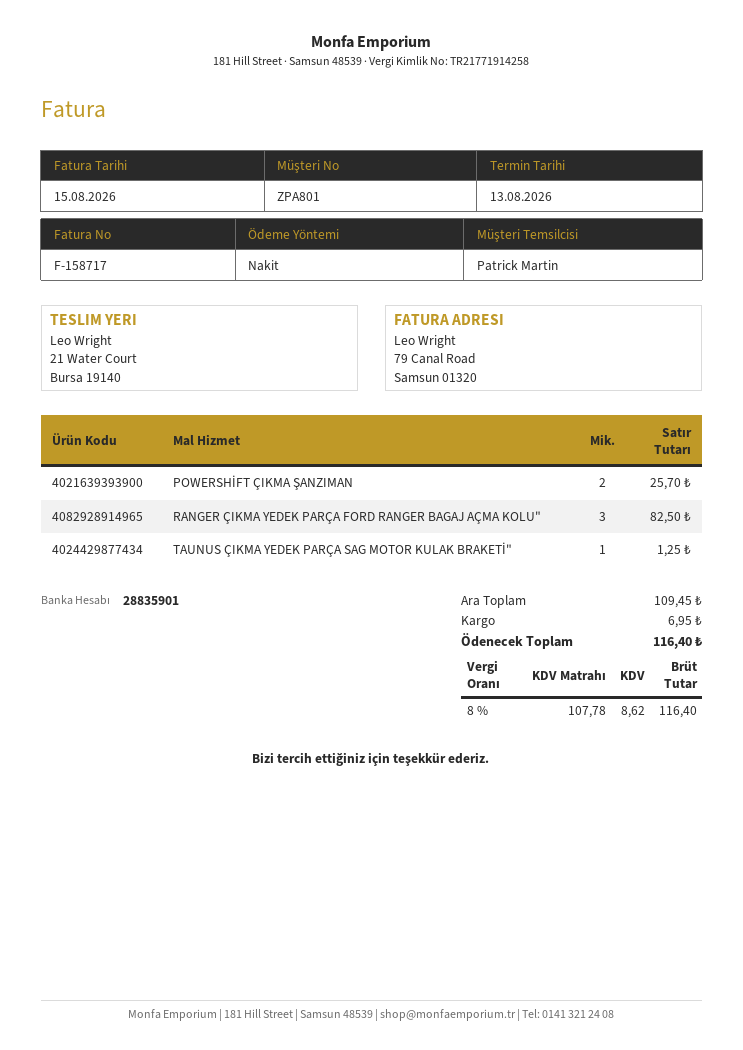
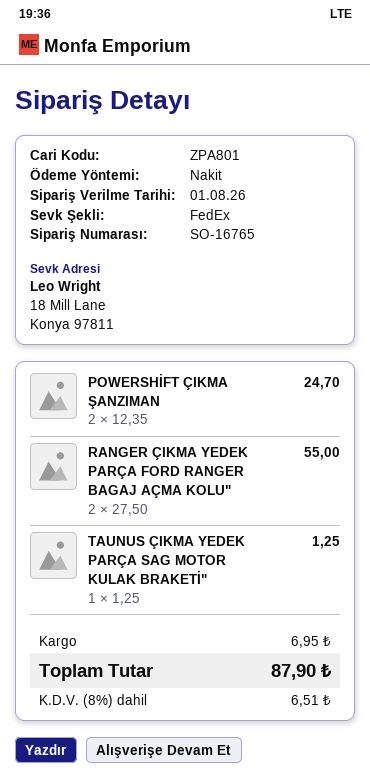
ship to: 21 Water Court, Bursa 19140 -> 18 Mill Lane, Konya 97811
POWERSHİFT ÇIKMA ŞANZIMAN: 2 for 25.70 -> 2 for 24.70
RANGER ÇIKMA YEDEK PARÇA FORD RANGER BAGAJ AÇMA KOLU": 3 for 82.50 -> 2 for 55.00
tax: 8% = 8.62 -> 8% = 6.51
total: 116.40 -> 87.90

